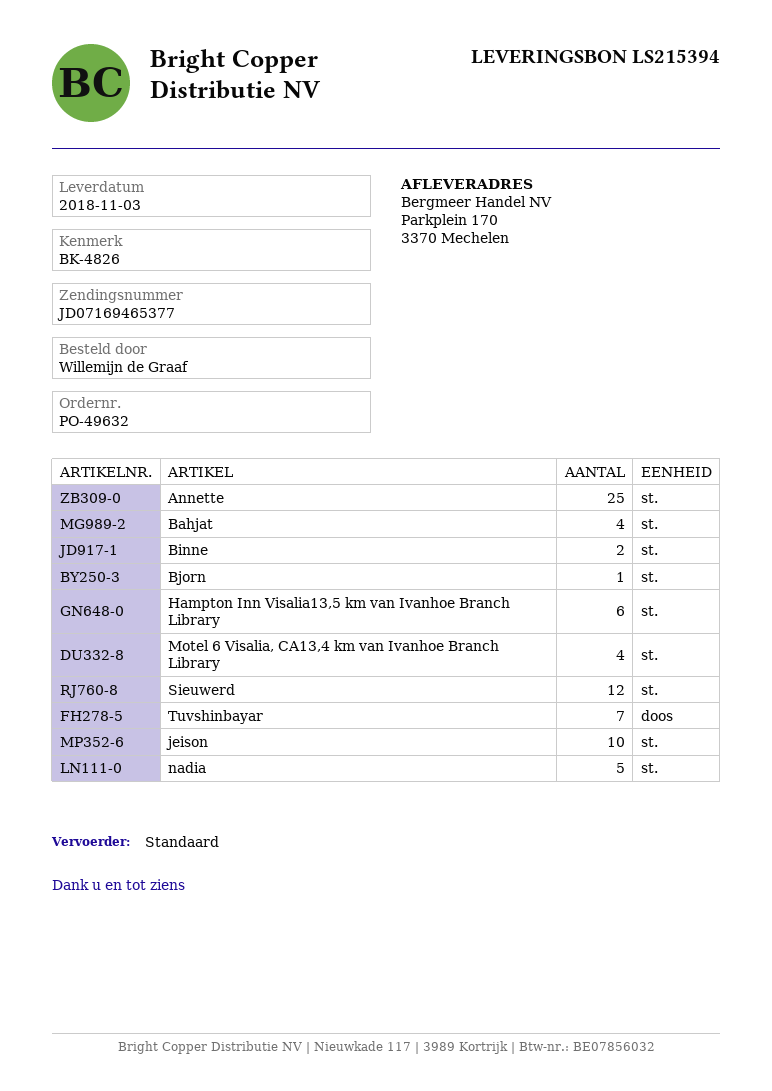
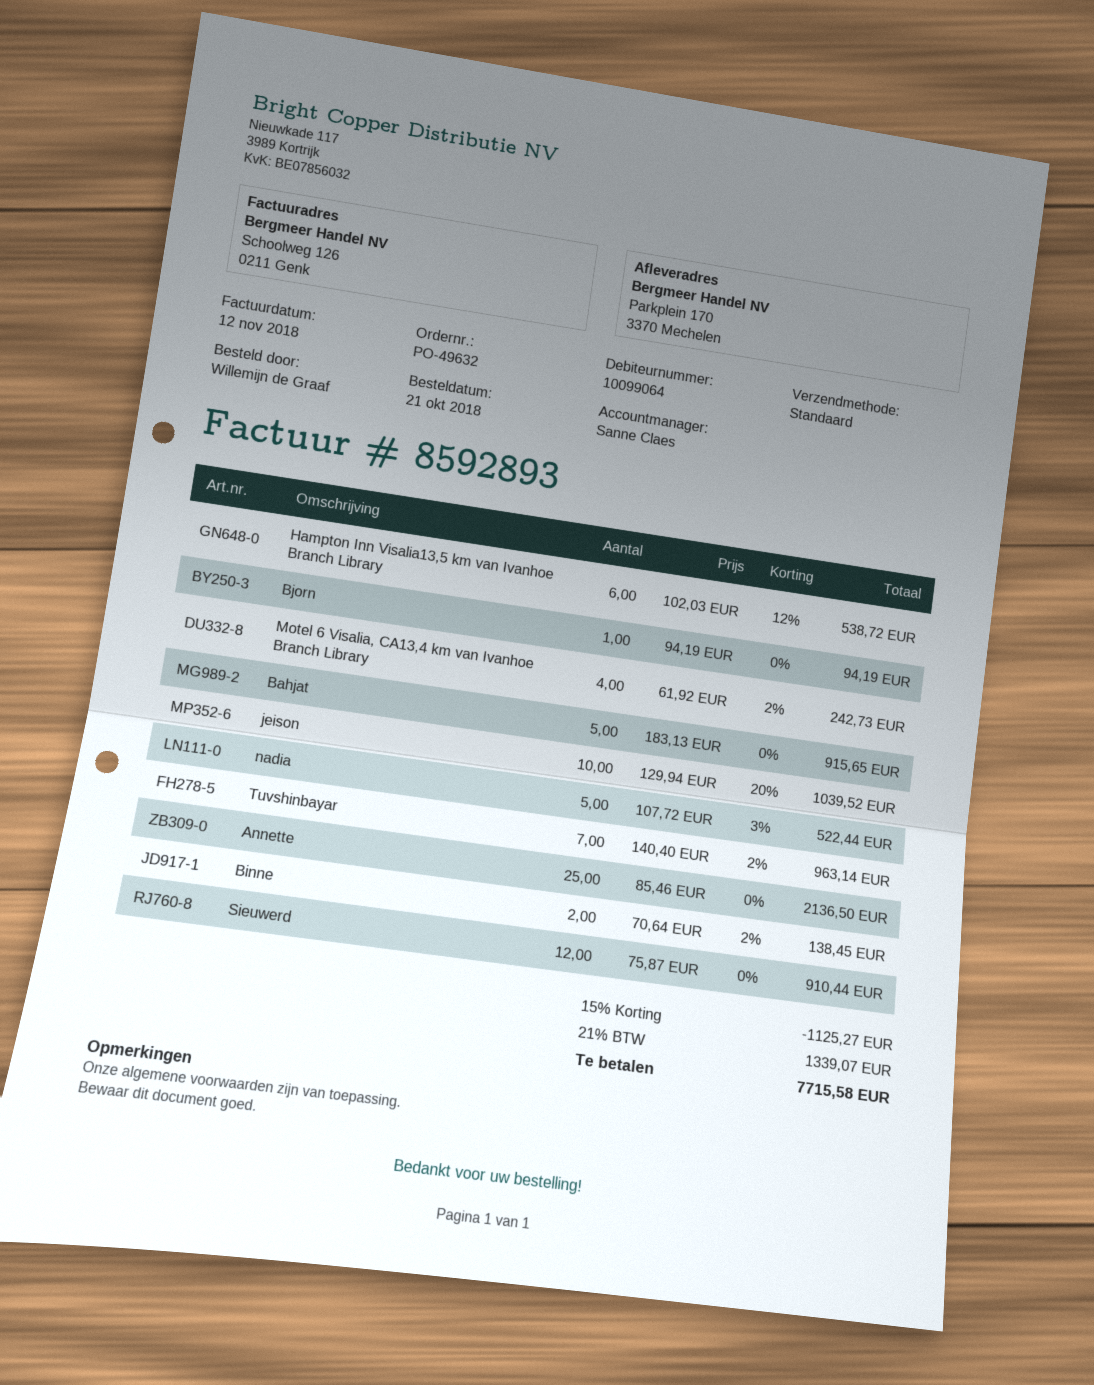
Bahjat: 4 -> 5

